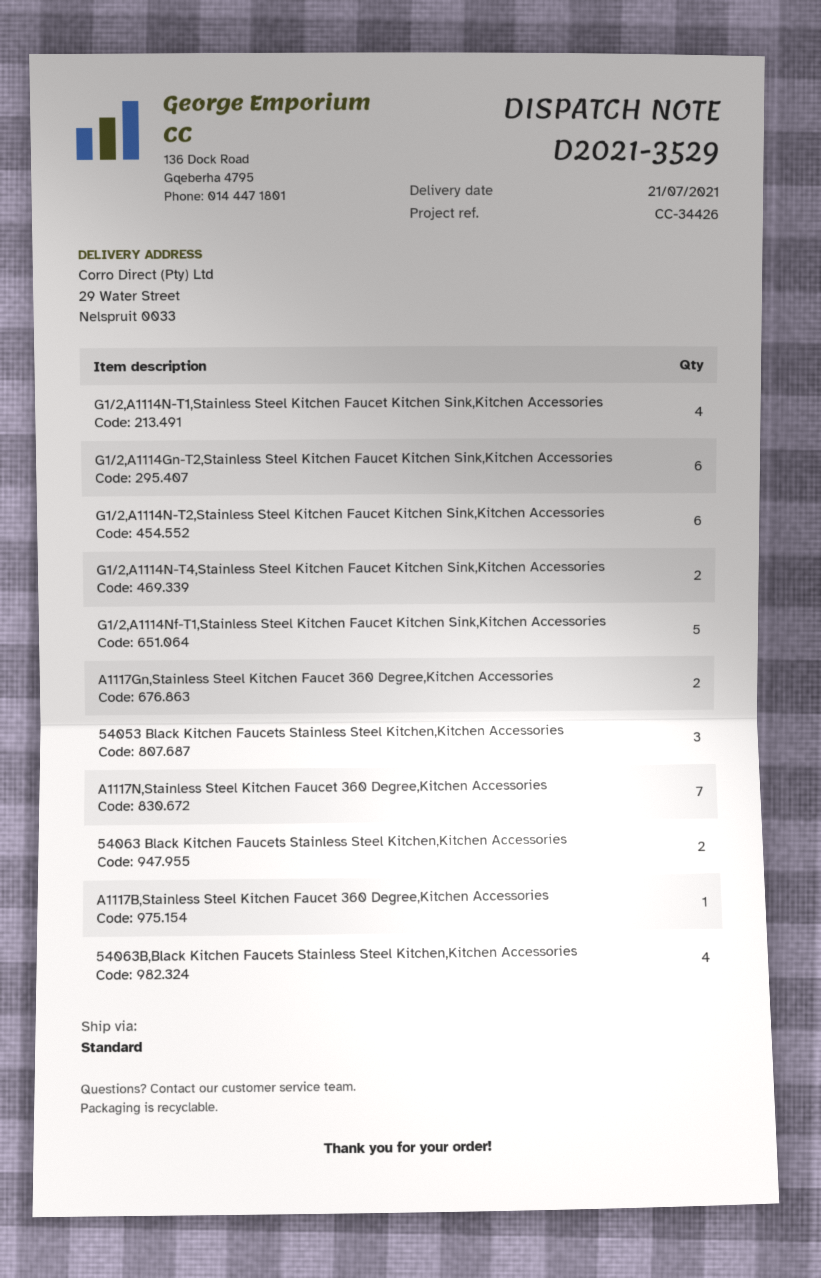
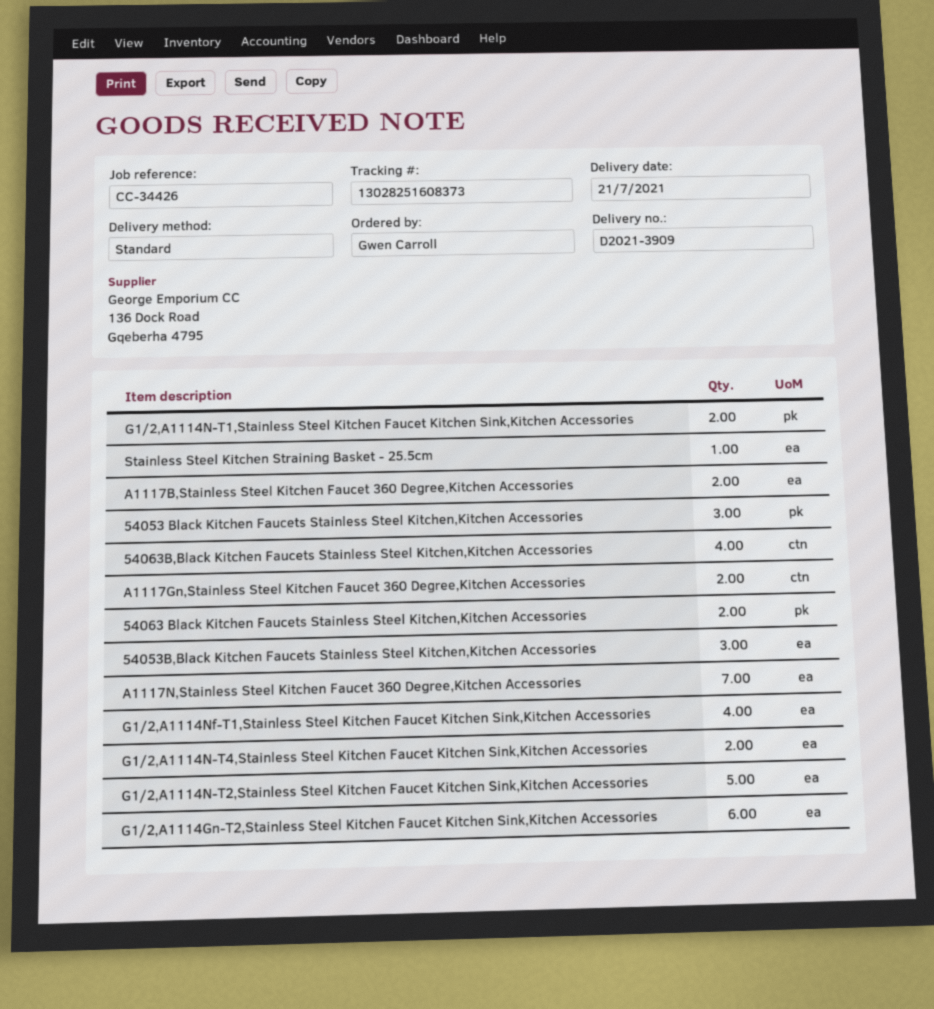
delivery note number: D2021-3529 -> D2021-3909
G1/2,A1114N-T1,Stainless Steel Kitchen Faucet Kitchen Sink,Kitchen Accessories: 4 -> 2
G1/2,A1114N-T2,Stainless Steel Kitchen Faucet Kitchen Sink,Kitchen Accessories: 6 -> 5
G1/2,A1114Nf-T1,Stainless Steel Kitchen Faucet Kitchen Sink,Kitchen Accessories: 5 -> 4
A1117B,Stainless Steel Kitchen Faucet 360 Degree,Kitchen Accessories: 1 -> 2
Stainless Steel Kitchen Straining Basket - 25.5cm: none -> 1
54053B,Black Kitchen Faucets Stainless Steel Kitchen,Kitchen Accessories: none -> 3

